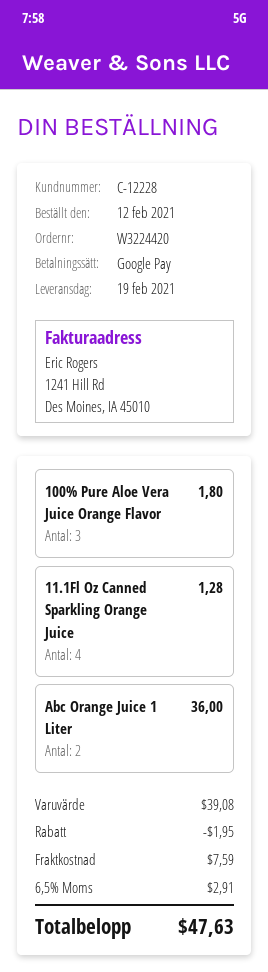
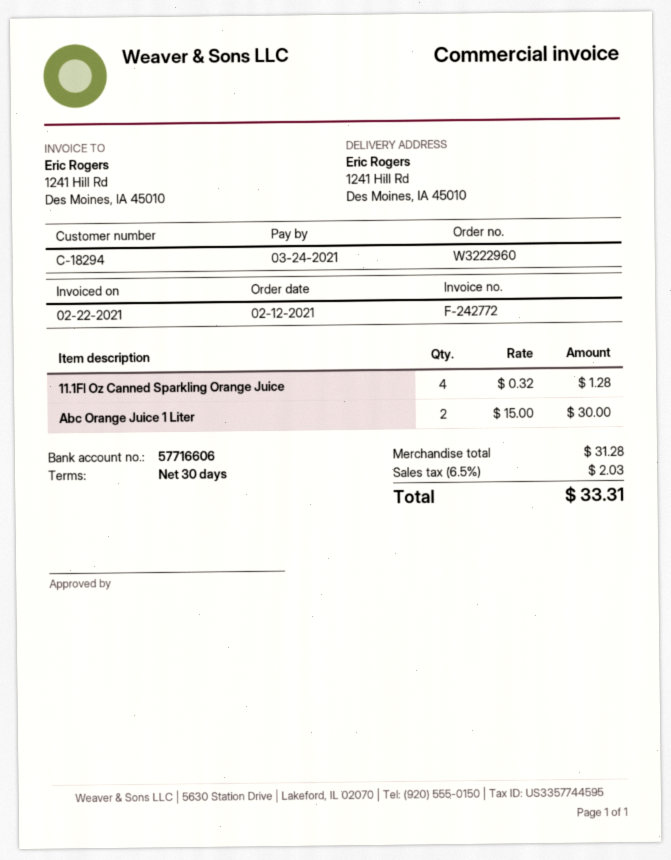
order number: W3224420 -> W3222960
customer number: C-12228 -> C-18294
100% Pure Aloe Vera Juice Orange Flavor: 3 for 1.80 -> none
Abc Orange Juice 1 Liter: 2 for 36.00 -> 2 for 30.00
subtotal: 39.08 -> 31.28
discount: 1.95 -> none
shipping: 7.59 -> none
tax: 6.5% = 2.91 -> 6.5% = 2.03
total: 47.63 -> 33.31

